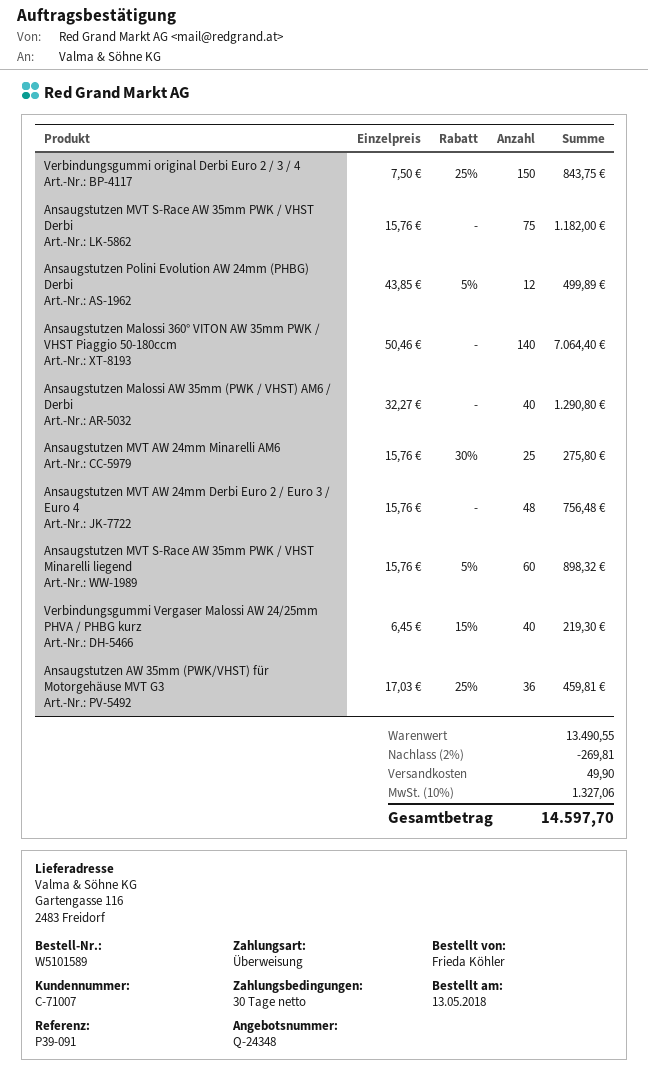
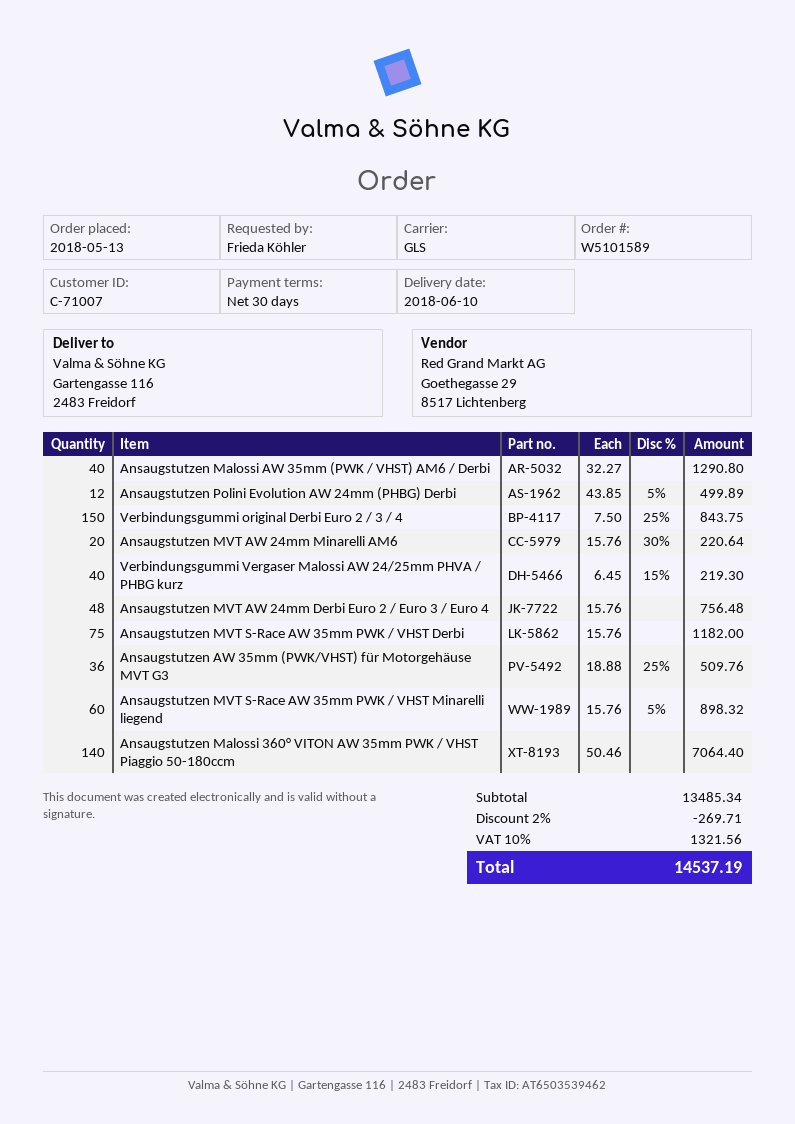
Ansaugstutzen MVT AW 24mm Minarelli AM6: 25 x 15.76 - 30% = 275.80 -> 20 x 15.76 - 30% = 220.64
Ansaugstutzen AW 35mm (PWK/VHST) für Motorgehäuse MVT G3: 36 x 17.03 - 25% = 459.81 -> 36 x 18.88 - 25% = 509.76
subtotal: 13490.55 -> 13485.34
discount: 2% = 269.81 -> 2% = 269.71
shipping: 49.90 -> none
tax: 10% = 1327.06 -> 10% = 1321.56
total: 14597.70 -> 14537.19

